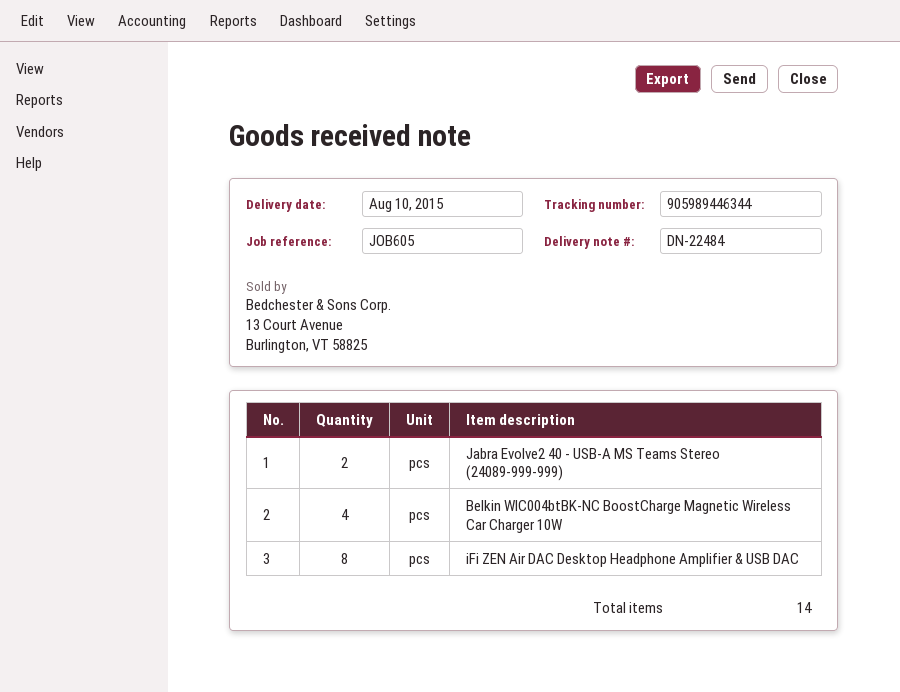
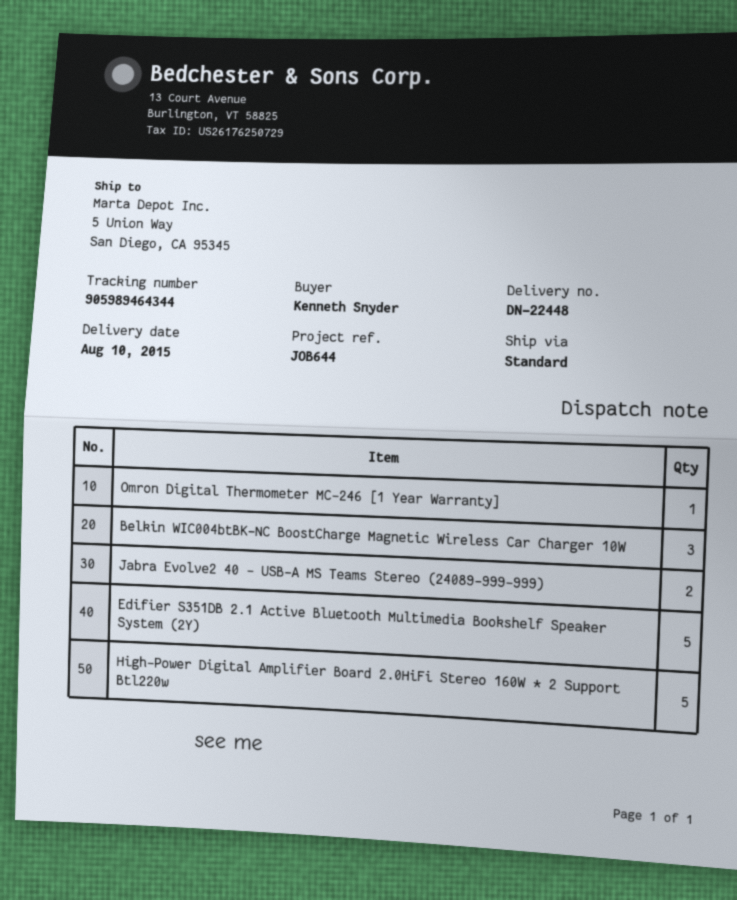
delivery note number: DN-22484 -> DN-22448
reference: JOB605 -> JOB644
tracking number: 905989446344 -> 905989464344
Belkin WIC004btBK-NC BoostCharge Magnetic Wireless Car Charger 10W: 4 -> 3
iFi ZEN Air DAC Desktop Headphone Amplifier & USB DAC: 8 -> none
Omron Digital Thermometer MC-246 [1 Year Warranty]: none -> 1
Edifier S351DB 2.1 Active Bluetooth Multimedia Bookshelf Speaker System (2Y): none -> 5
High-Power Digital Amplifier Board 2.0HiFi Stereo 160W * 2 Support Btl220w: none -> 5

